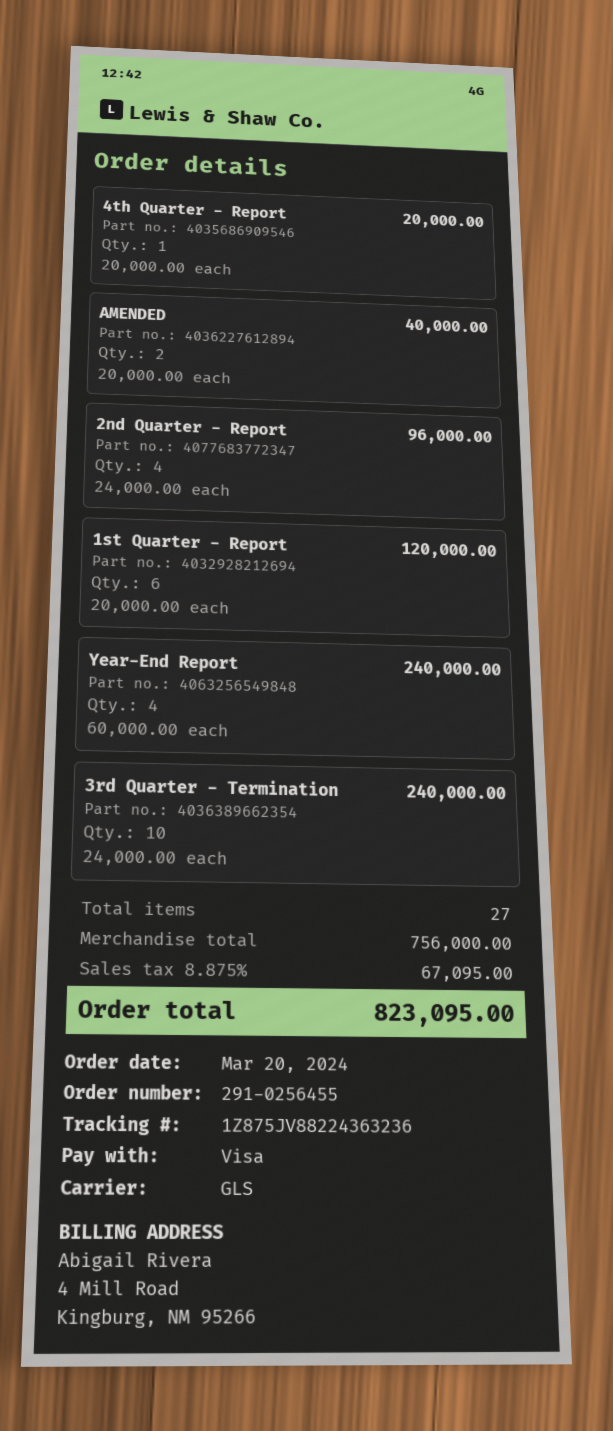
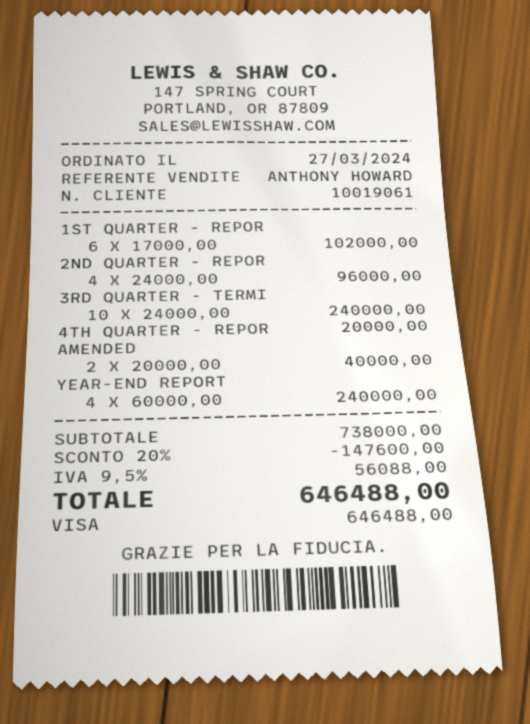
order date: 2024-03-20 -> 2024-03-27
1st Quarter - Report: 6 x 20000.00 = 120000.00 -> 6 x 17000.00 = 102000.00
subtotal: 756000.00 -> 738000.00
discount: none -> 20% = 147600.00
tax: 8.875% = 67095.00 -> 9.5% = 56088.00
total: 823095.00 -> 646488.00

